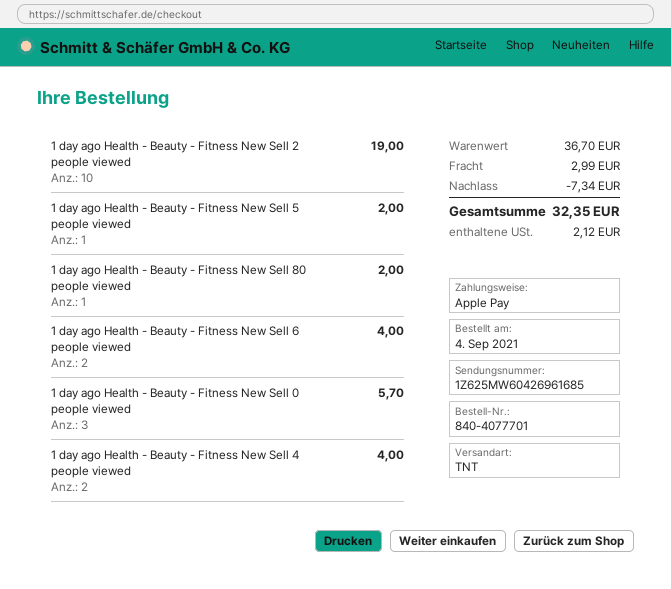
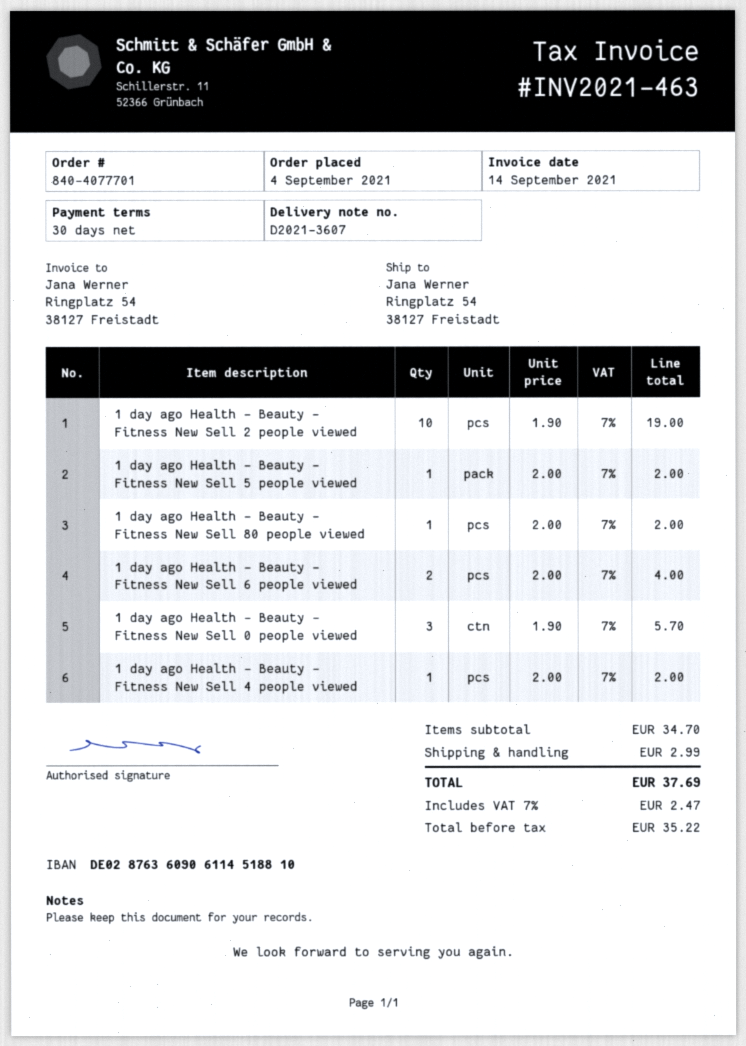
1 day ago Health - Beauty - Fitness New Sell 4 people viewed: 2 for 4.00 -> 1 for 2.00
subtotal: 36.70 -> 34.70
discount: 7.34 -> none
tax: 2.12 -> 2.47
total: 32.35 -> 37.69

